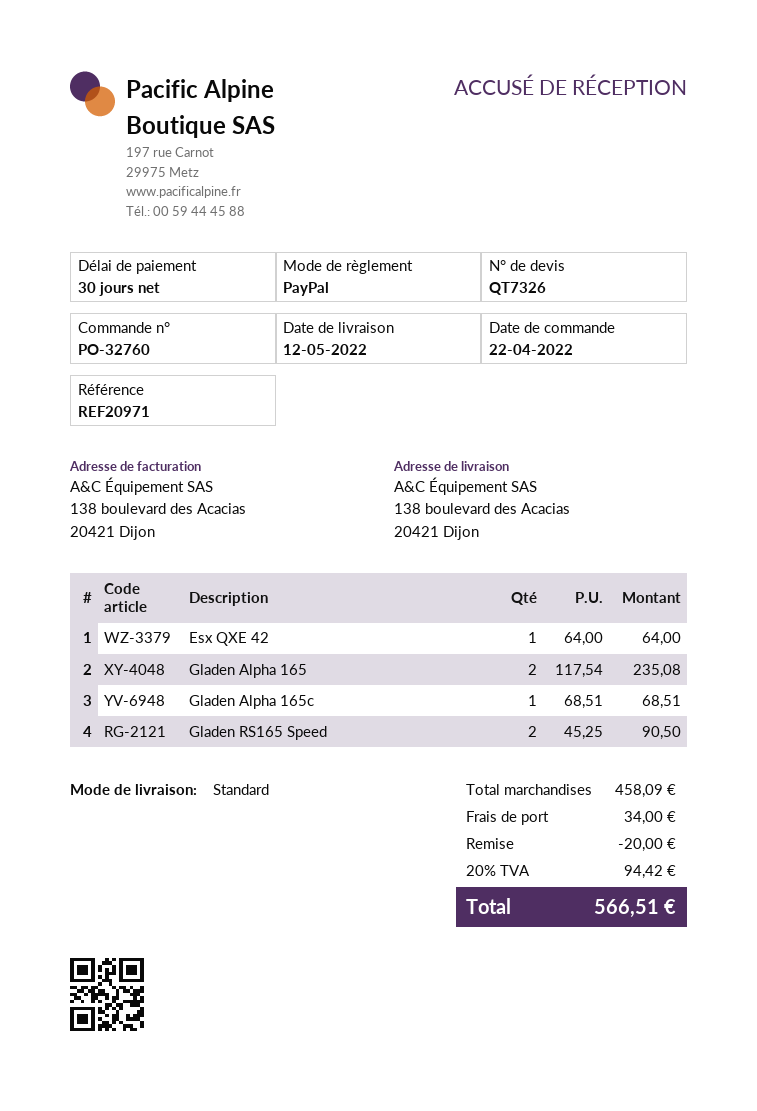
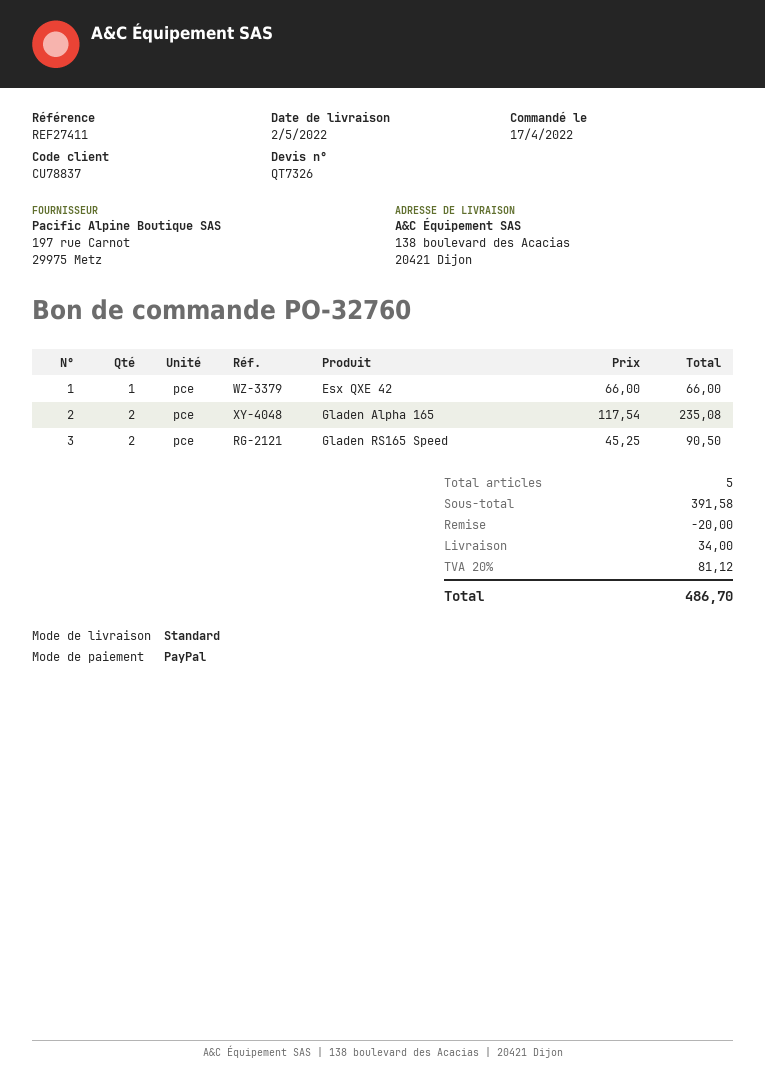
order date: 2022-04-22 -> 2022-04-17
delivery date: 2022-05-12 -> 2022-05-02
reference: REF20971 -> REF27411
Esx QXE 42: 1 x 64.00 = 64.00 -> 1 x 66.00 = 66.00
Gladen Alpha 165c: 1 x 68.51 = 68.51 -> none
subtotal: 458.09 -> 391.58
tax: 20% = 94.42 -> 20% = 81.12
total: 566.51 -> 486.70

